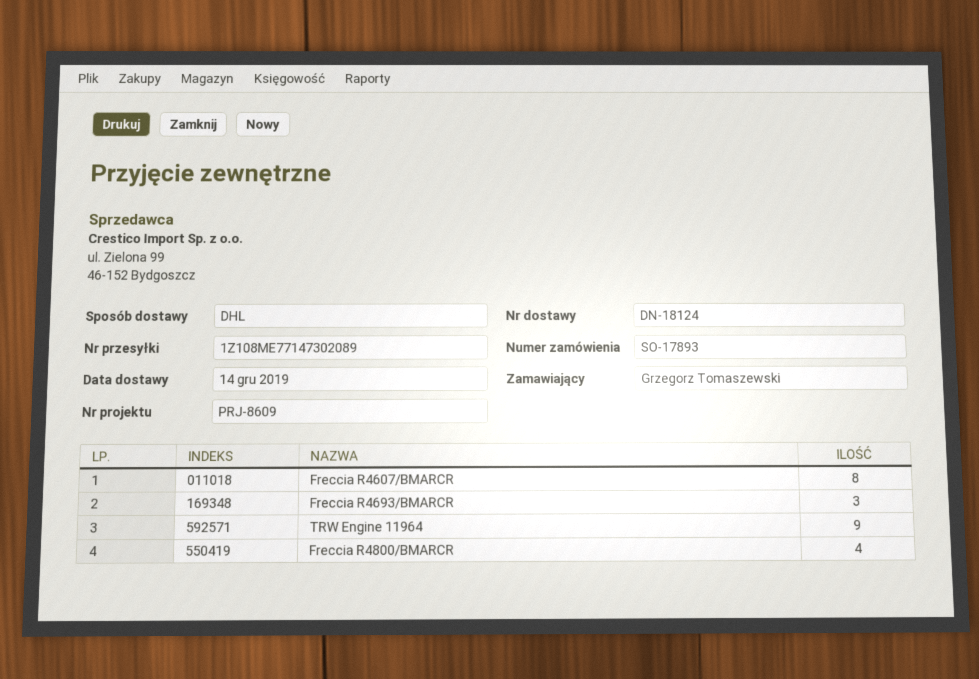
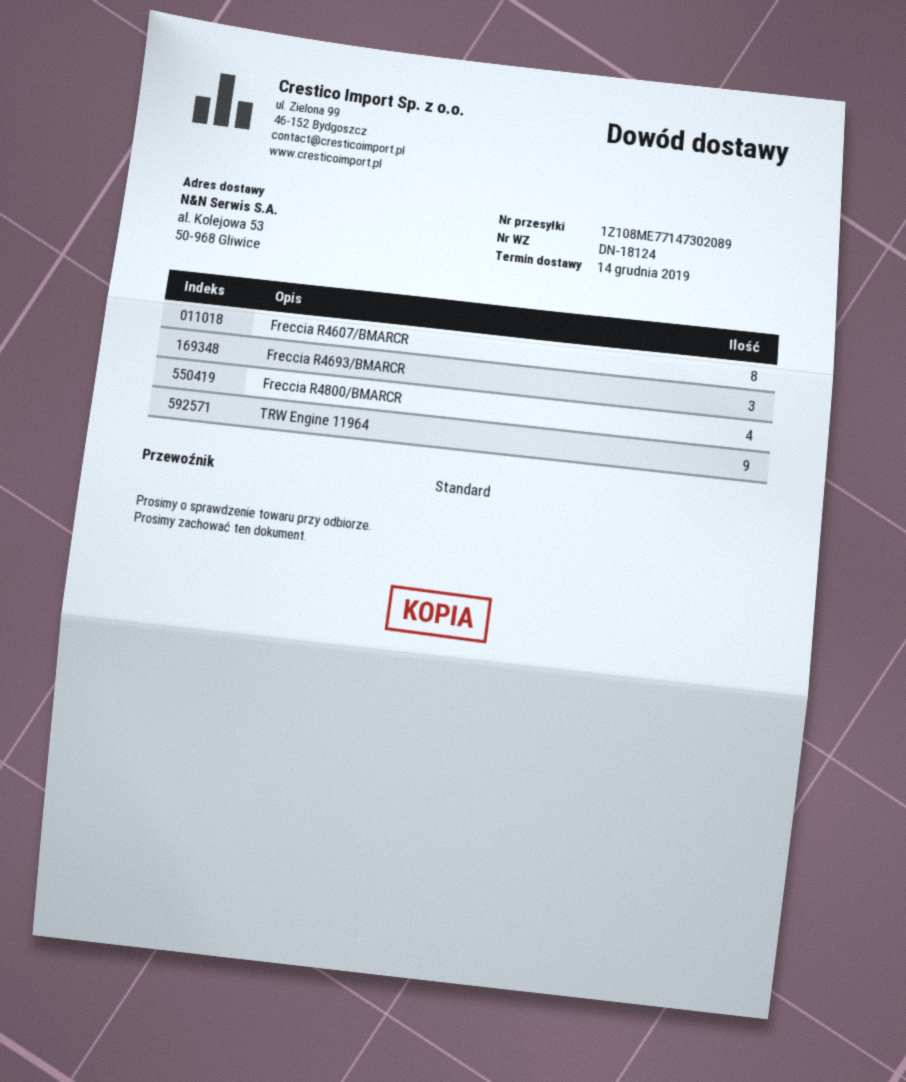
shipping method: DHL -> standard

